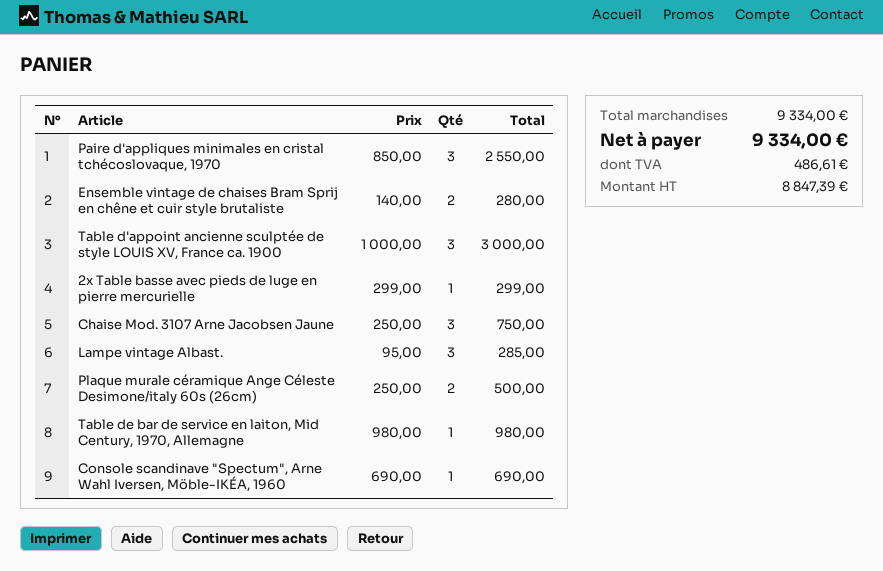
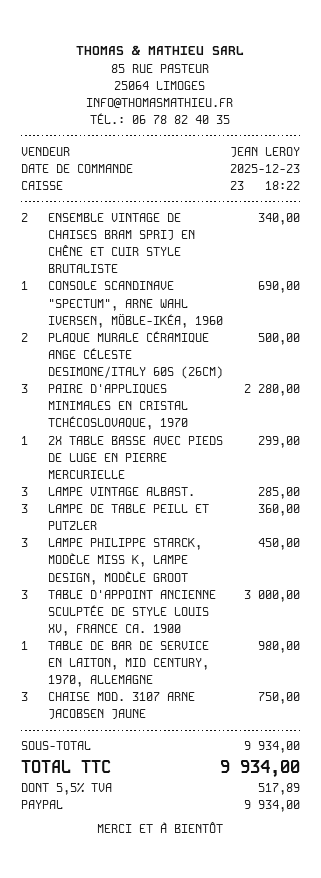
Paire d'appliques minimales en cristal tchécoslovaque, 1970: 3 for 2550.00 -> 3 for 2280.00
Ensemble vintage de chaises Bram Sprij en chêne et cuir style brutaliste: 2 for 280.00 -> 2 for 340.00
LAMPE DE TABLE PEILL ET PUTZLER: none -> 3 for 360.00
LAMPE PHILIPPE STARCK, MODÈLE MISS K, LAMPE DESIGN, MODÈLE GROOT: none -> 3 for 450.00
subtotal: 9334.00 -> 9934.00
tax: 486.61 -> 517.89
total: 9334.00 -> 9934.00

